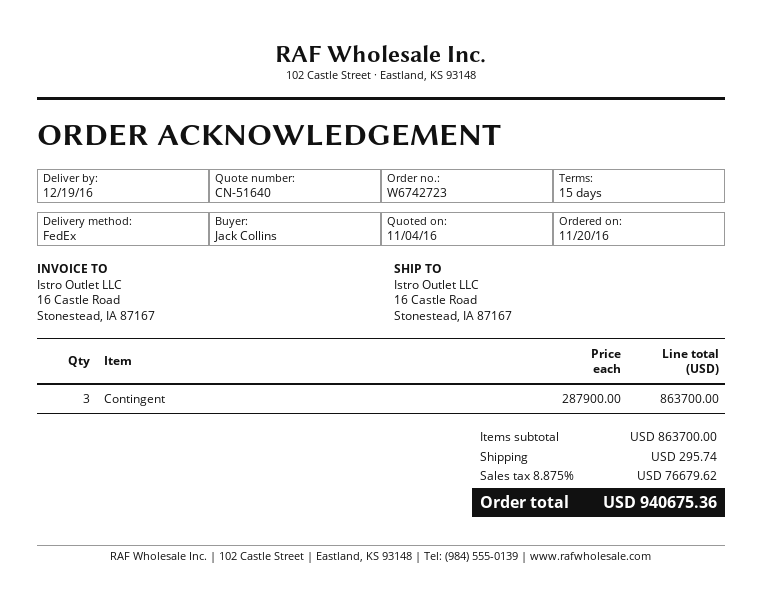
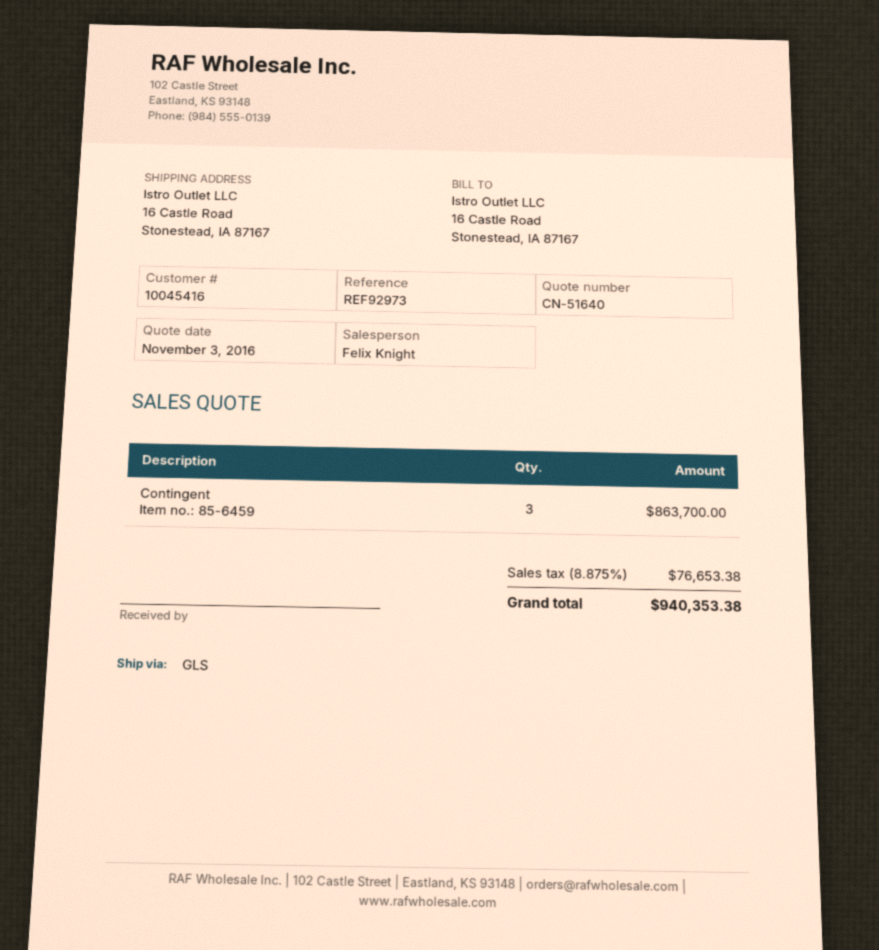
quote date: 2016-11-04 -> 2016-11-03
shipping method: FedEx -> GLS
shipping: 295.74 -> none
tax: 8.875% = 76679.62 -> 8.875% = 76653.38
total: 940675.36 -> 940353.38

